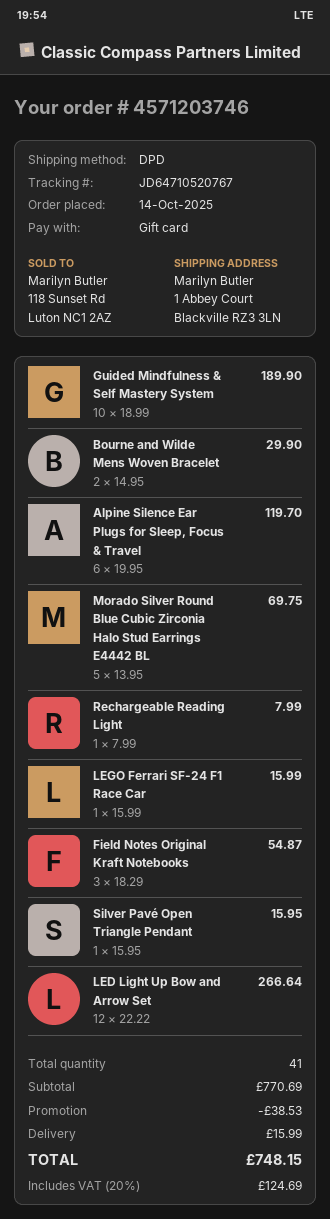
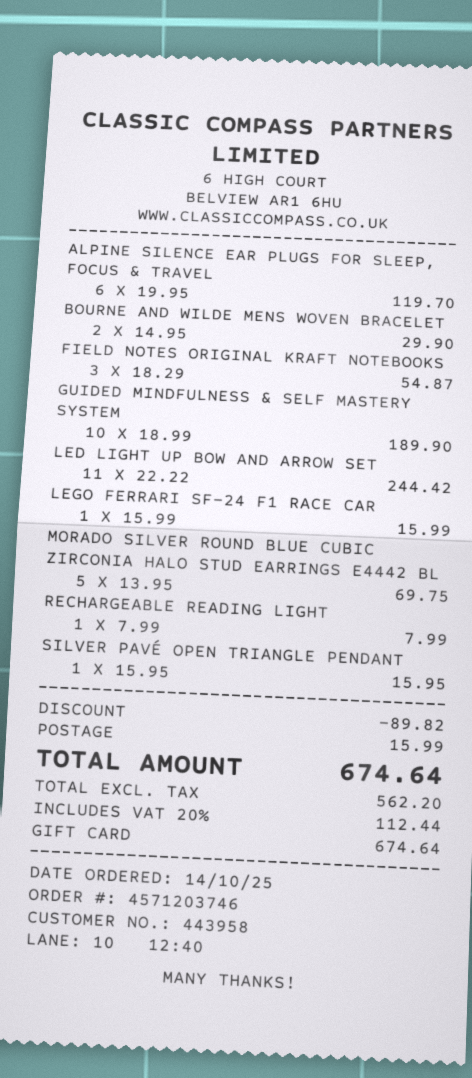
LED Light Up Bow and Arrow Set: 12 x 22.22 = 266.64 -> 11 x 22.22 = 244.42
discount: 38.53 -> 89.82
tax: 20% = 124.69 -> 20% = 112.44
total: 748.15 -> 674.64

